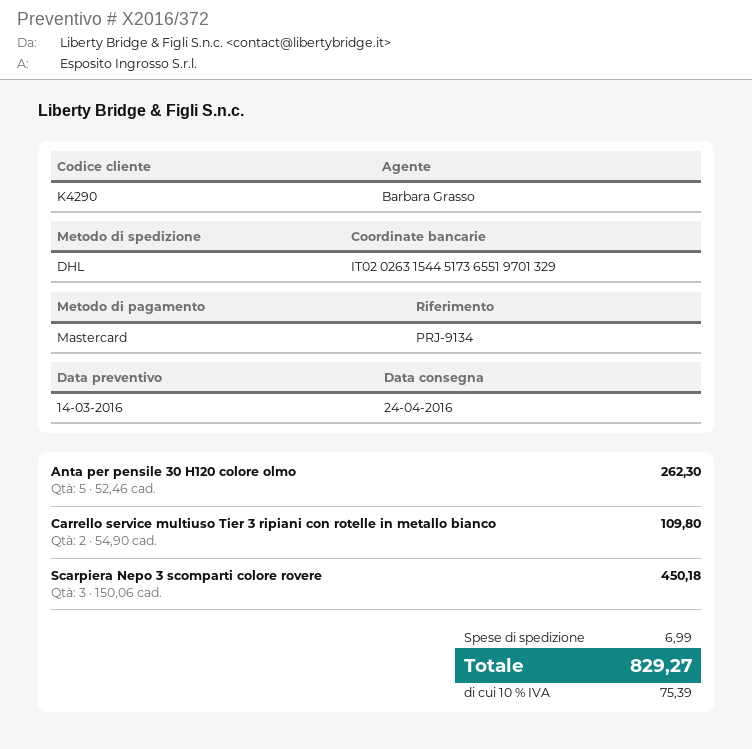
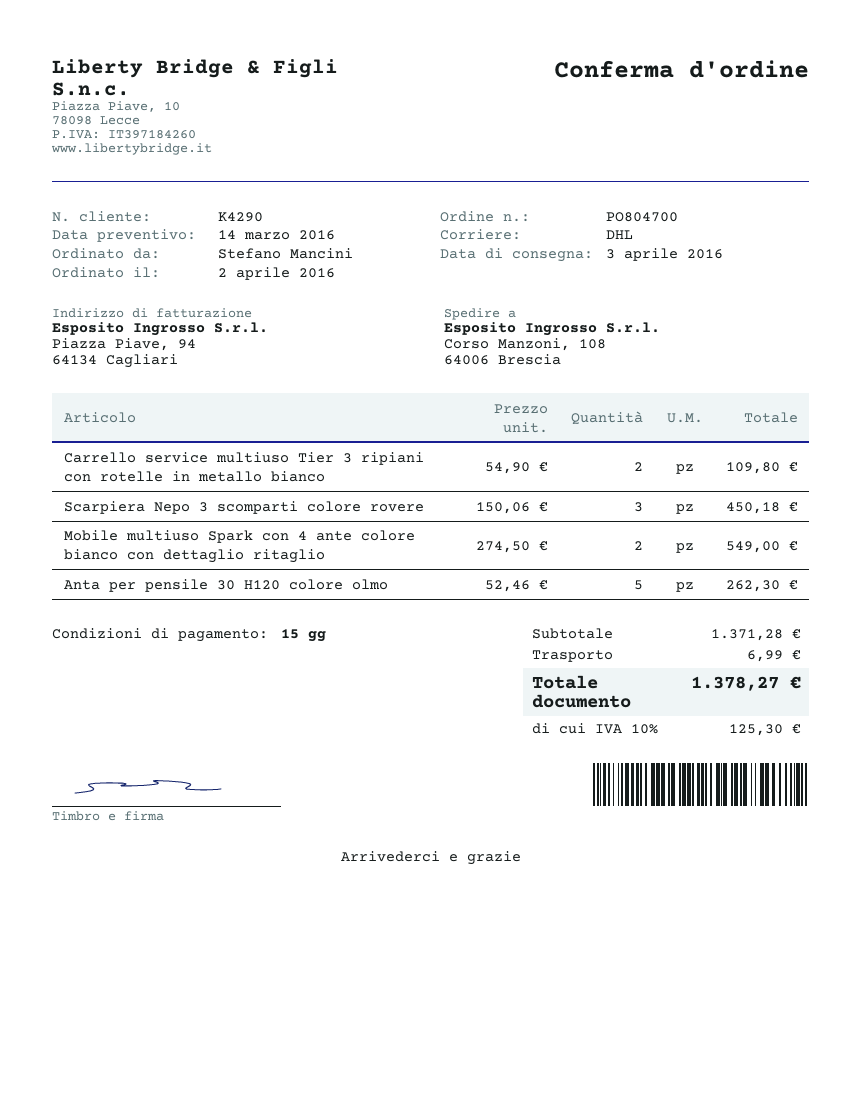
delivery date: 2016-04-24 -> 2016-04-03
Mobile multiuso Spark con 4 ante colore bianco con dettaglio ritaglio: none -> 2 x 274.50 = 549.00
tax: 10% = 75.39 -> 10% = 125.30
total: 829.27 -> 1378.27

